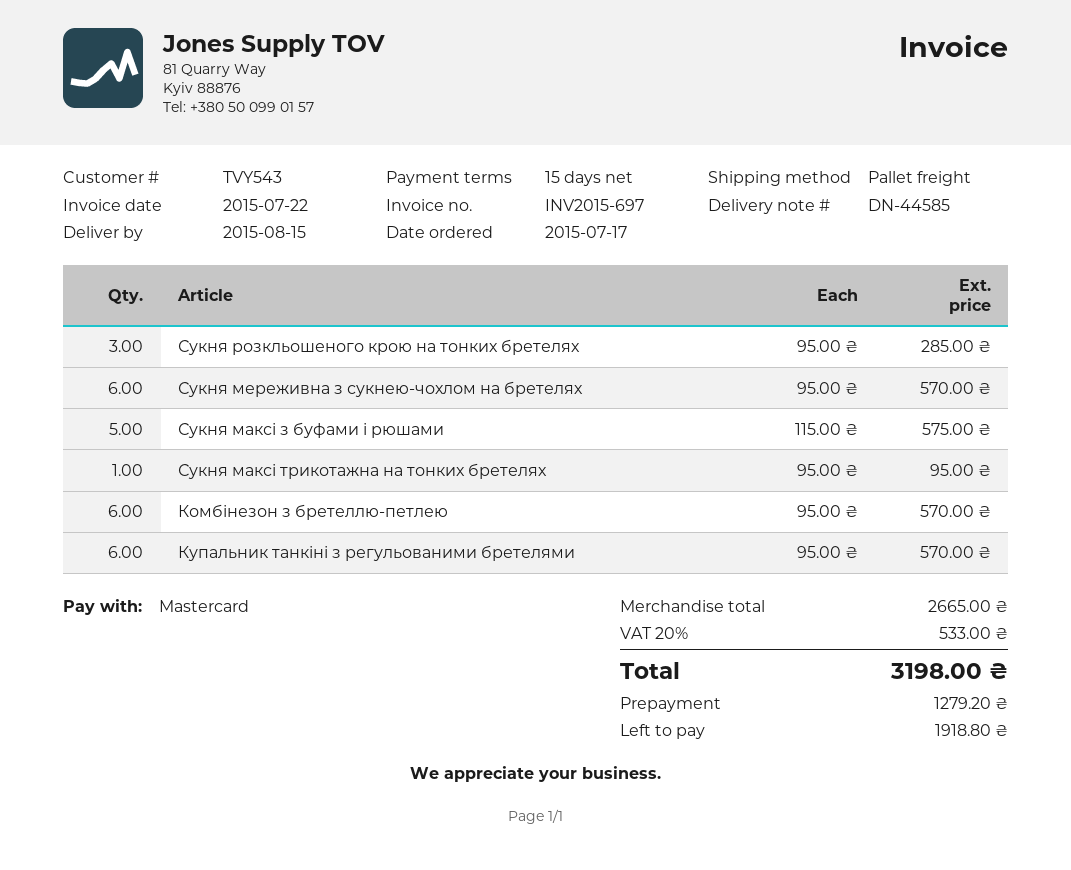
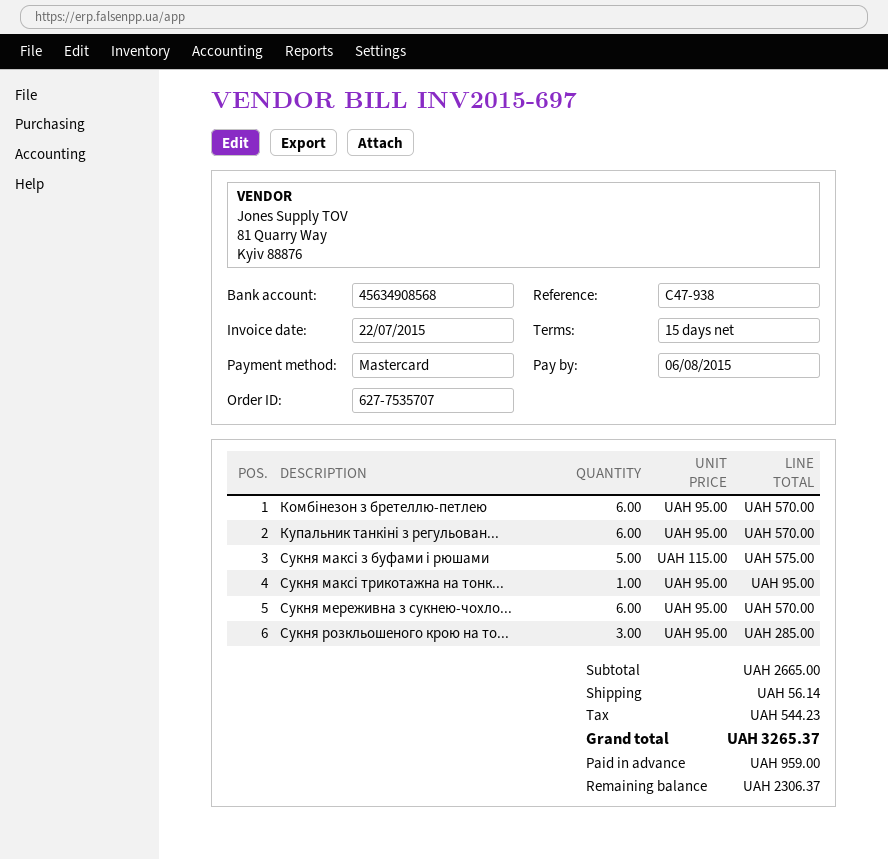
shipping: none -> 56.14
tax: 533.00 -> 544.23
total: 3198.00 -> 3265.37
deposit: 1279.20 -> 959.00
balance: 1918.80 -> 2306.37

